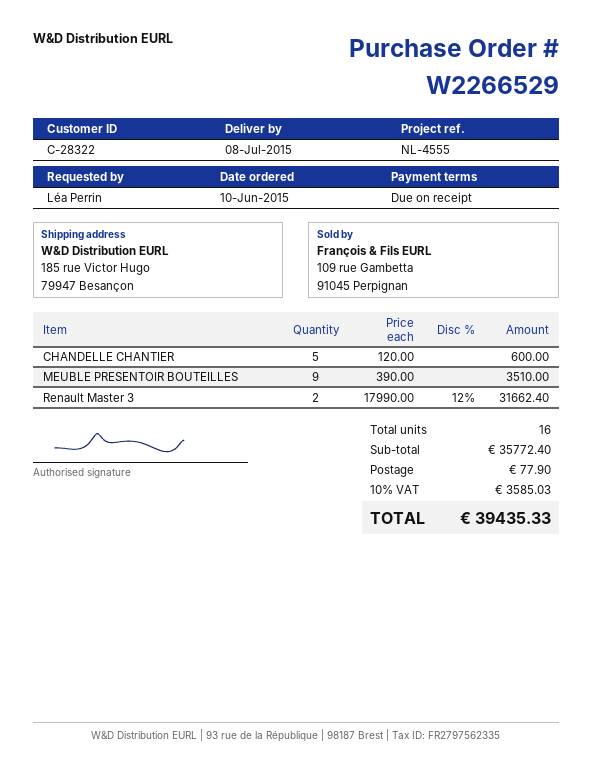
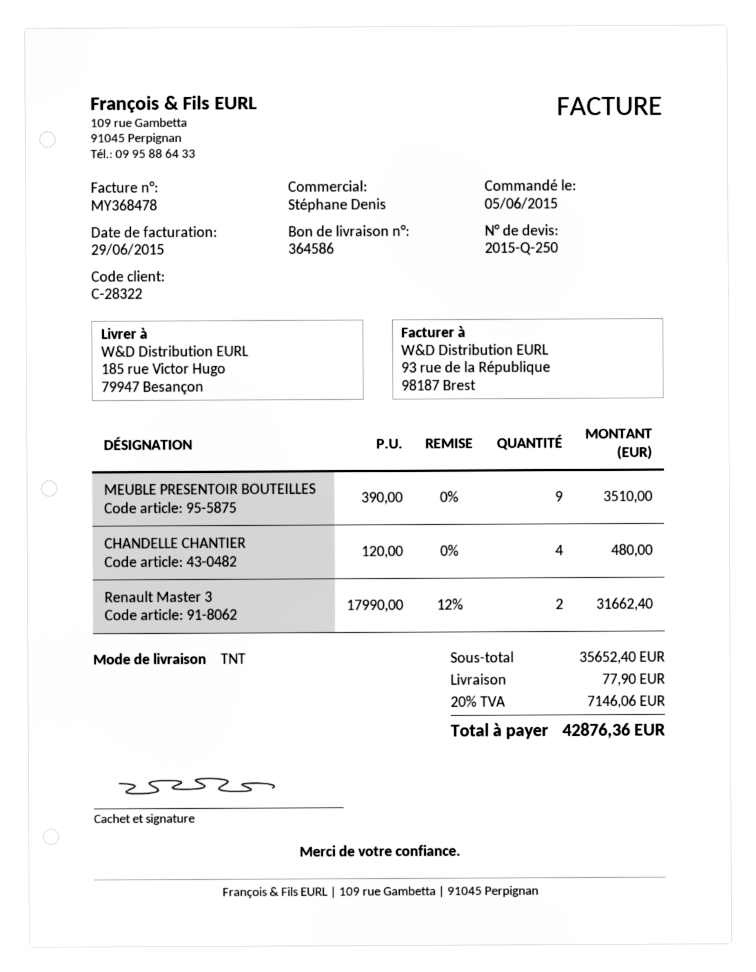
order date: 2015-06-10 -> 2015-06-05
CHANDELLE CHANTIER: 5 x 120.00 = 600.00 -> 4 x 120.00 = 480.00
subtotal: 35772.40 -> 35652.40
tax: 10% = 3585.03 -> 20% = 7146.06
total: 39435.33 -> 42876.36

